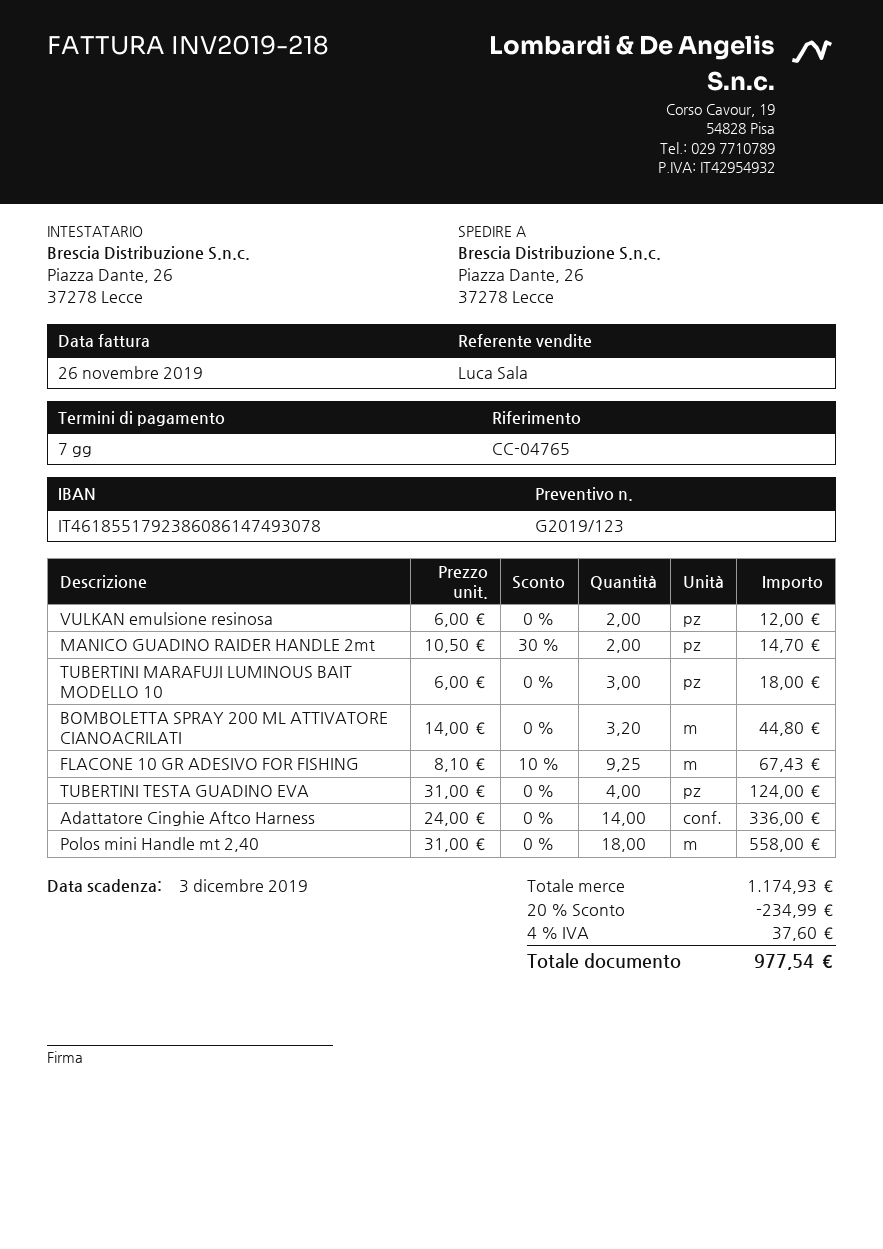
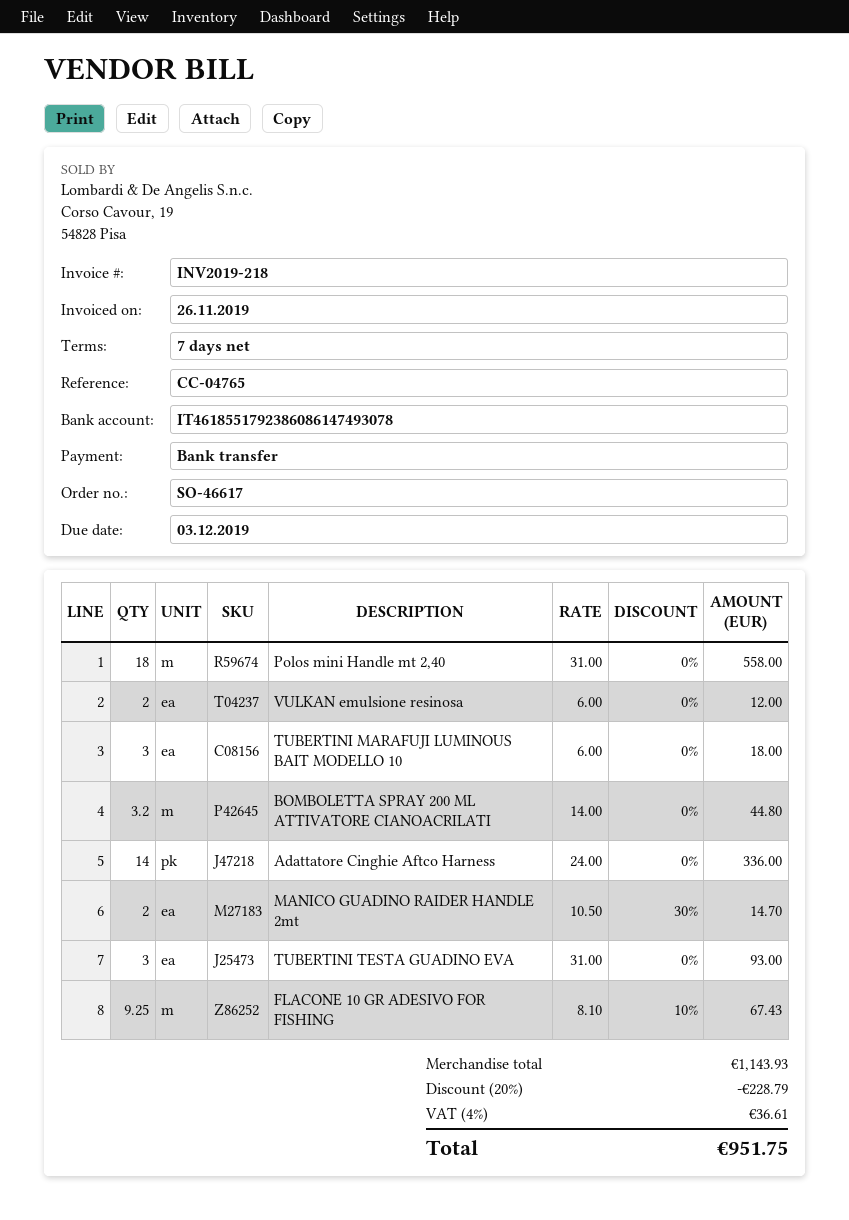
TUBERTINI TESTA GUADINO EVA: 4 x 31.00 = 124.00 -> 3 x 31.00 = 93.00
subtotal: 1174.93 -> 1143.93
discount: 20% = 234.99 -> 20% = 228.79
tax: 4% = 37.60 -> 4% = 36.61
total: 977.54 -> 951.75

